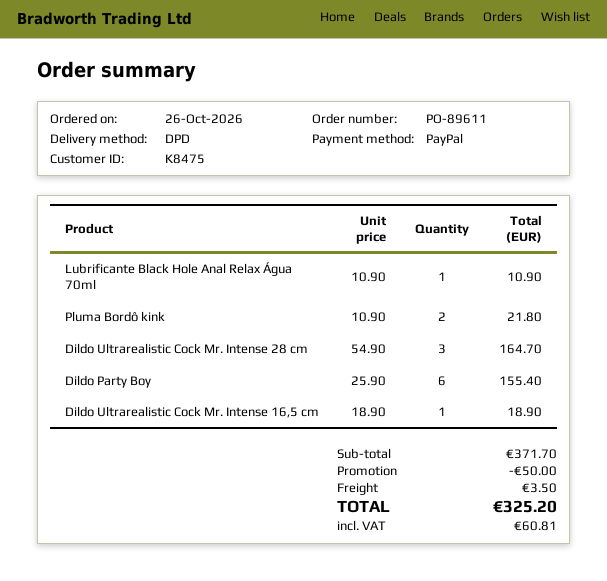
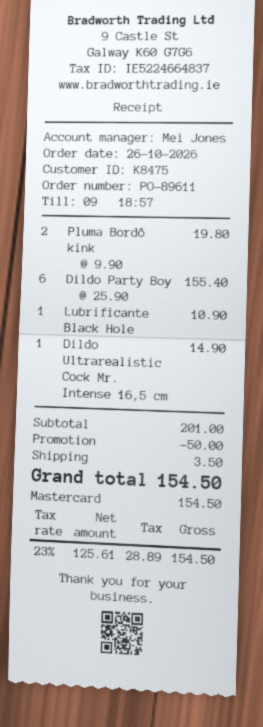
payment method: PayPal -> Mastercard
Pluma Bordô kink: 2 x 10.90 = 21.80 -> 2 x 9.90 = 19.80
Dildo Ultrarealistic Cock Mr. Intense 28 cm: 3 x 54.90 = 164.70 -> none
Dildo Ultrarealistic Cock Mr. Intense 16,5 cm: 1 x 18.90 = 18.90 -> 1 x 14.90 = 14.90
subtotal: 371.70 -> 201.00
tax: 60.81 -> 28.89
total: 325.20 -> 154.50

